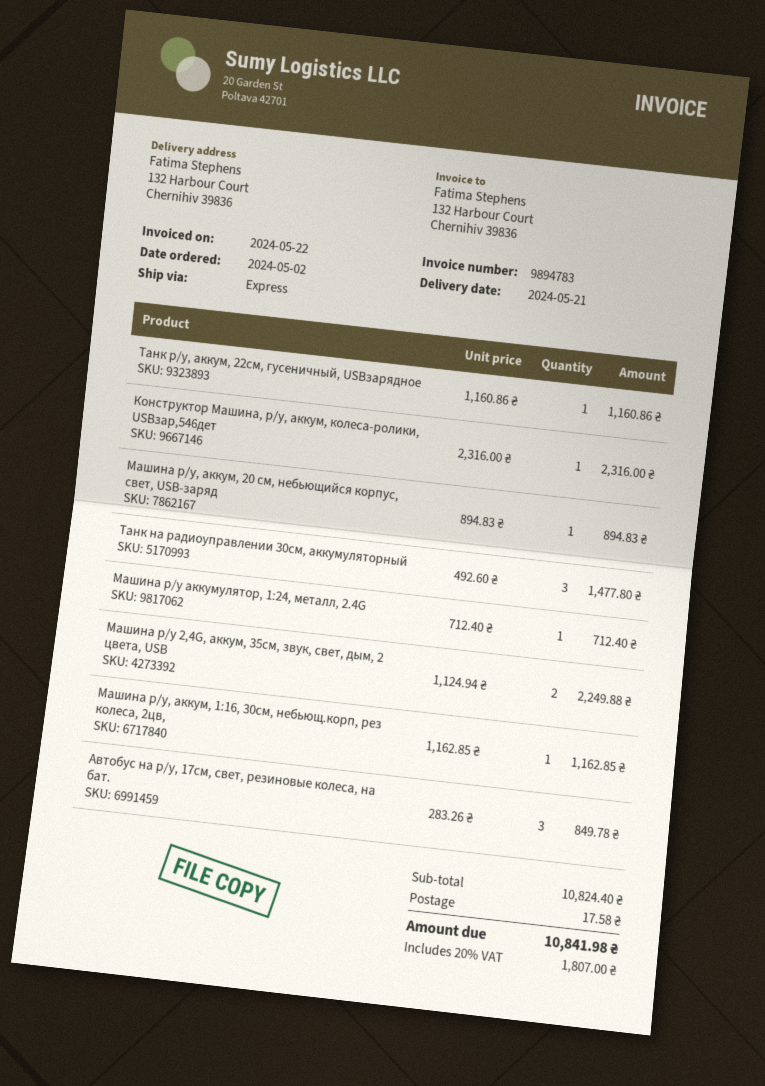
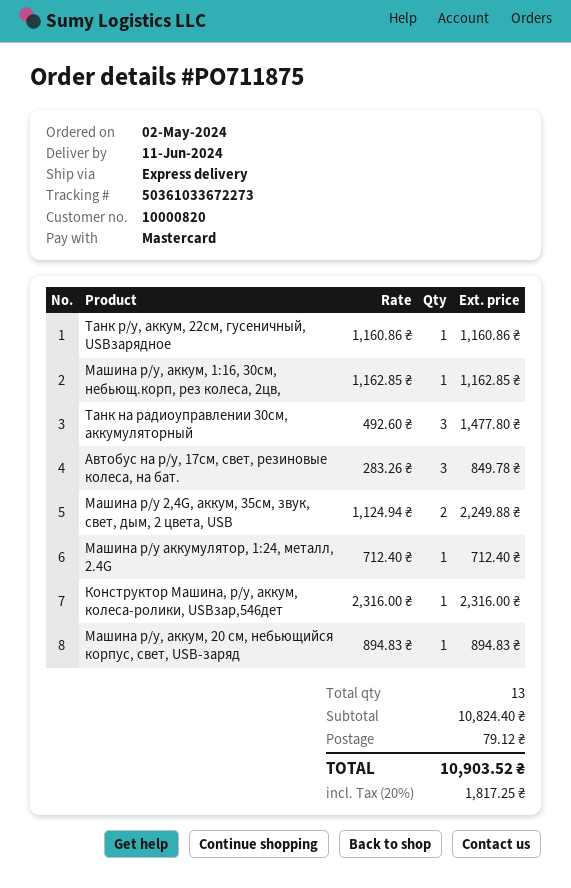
delivery date: 2024-05-21 -> 2024-06-11
shipping: 17.58 -> 79.12
tax: 20% = 1807.00 -> 20% = 1817.25
total: 10841.98 -> 10903.52

